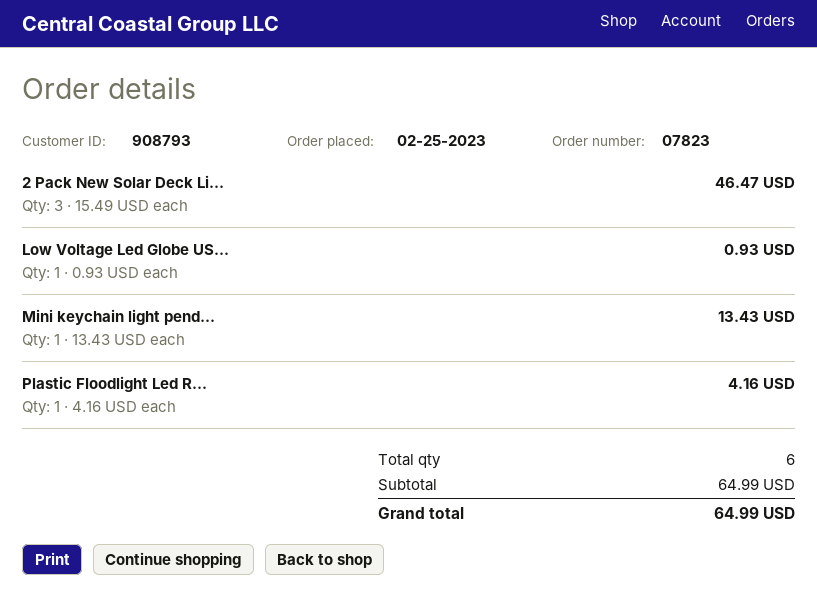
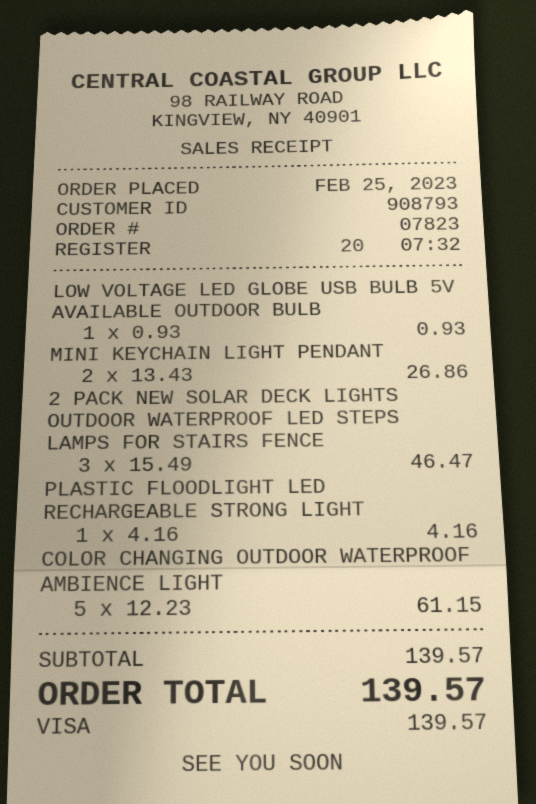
Mini keychain light pend...: 1 x 13.43 = 13.43 -> 2 x 13.43 = 26.86
COLOR CHANGING OUTDOOR WATERPROOF AMBIENCE LIGHT: none -> 5 x 12.23 = 61.15
subtotal: 64.99 -> 139.57
total: 64.99 -> 139.57

